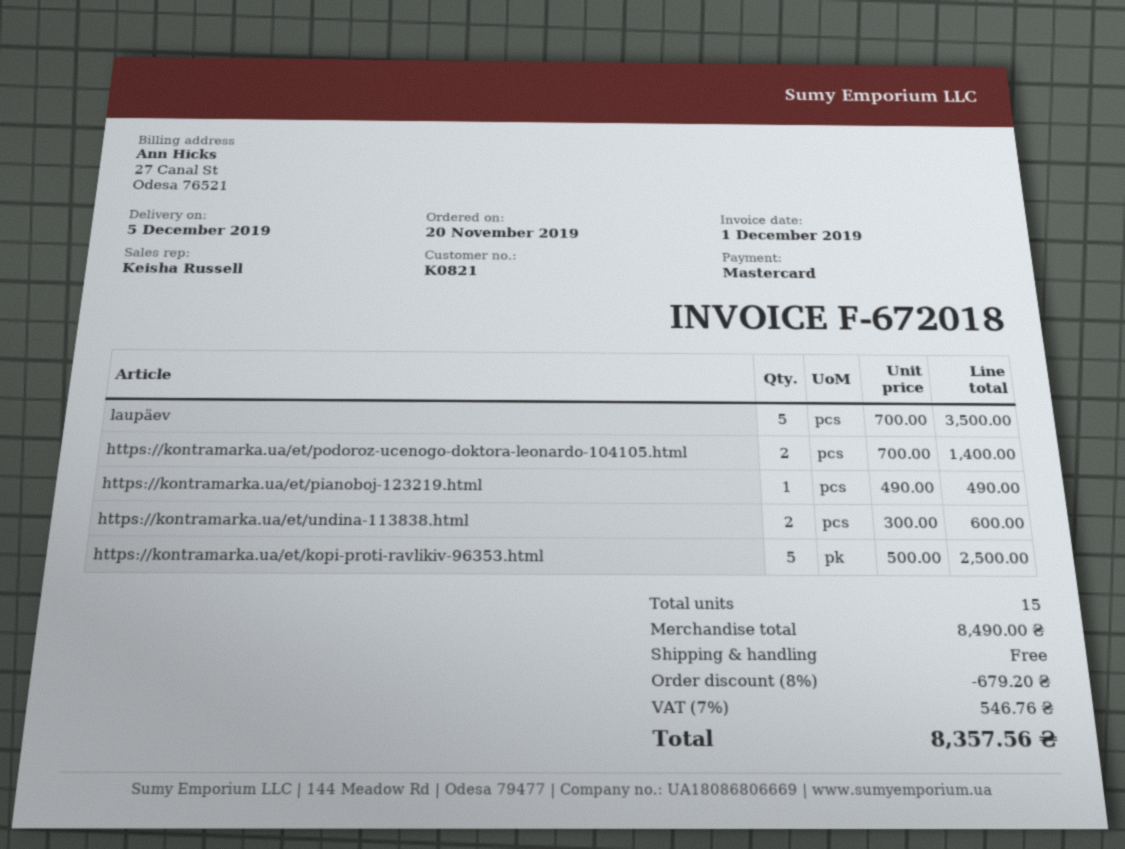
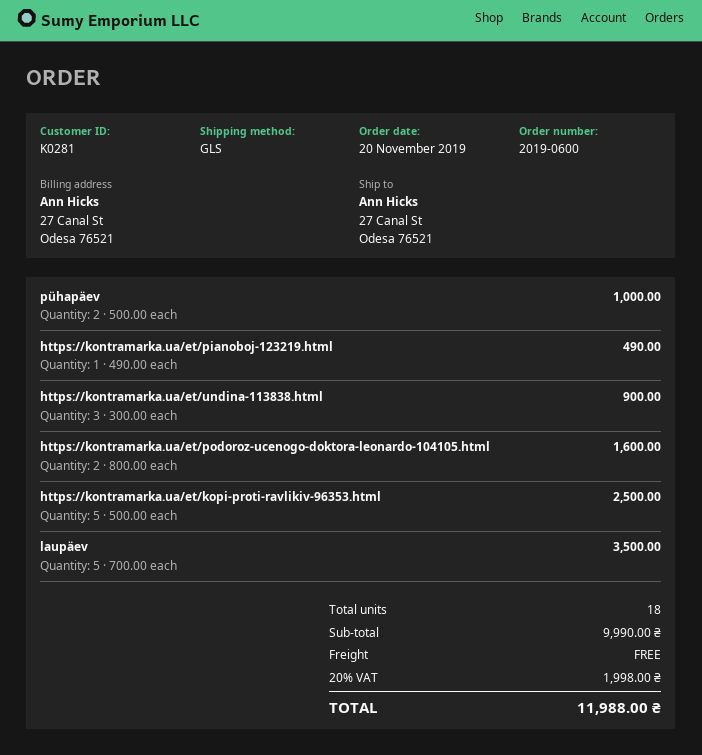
customer number: K0821 -> K0281
https://kontramarka.ua/et/podoroz-ucenogo-doktora-leonardo-104105.html: 2 x 700.00 = 1400.00 -> 2 x 800.00 = 1600.00
https://kontramarka.ua/et/undina-113838.html: 2 x 300.00 = 600.00 -> 3 x 300.00 = 900.00
pühapäev: none -> 2 x 500.00 = 1000.00
total quantity: 15 -> 18
subtotal: 8490.00 -> 9990.00
discount: 8% = 679.20 -> none
tax: 7% = 546.76 -> 20% = 1998.00
total: 8357.56 -> 11988.00

